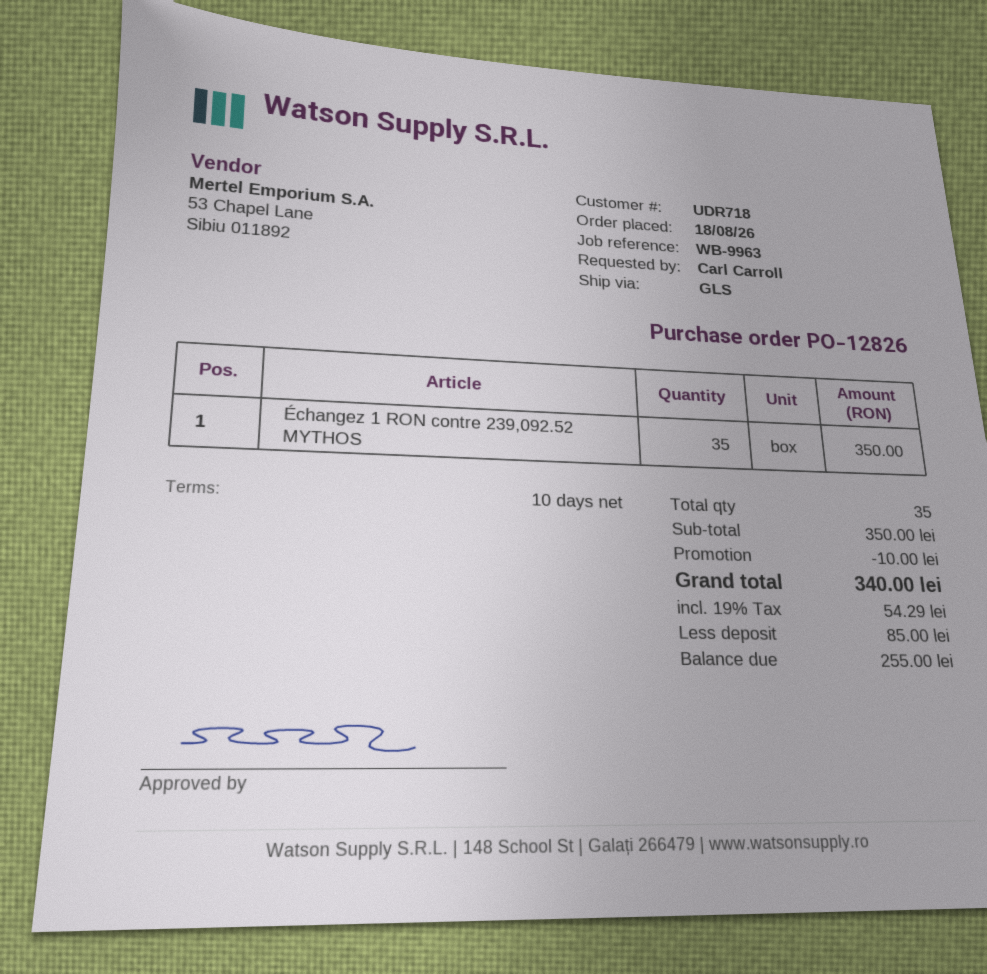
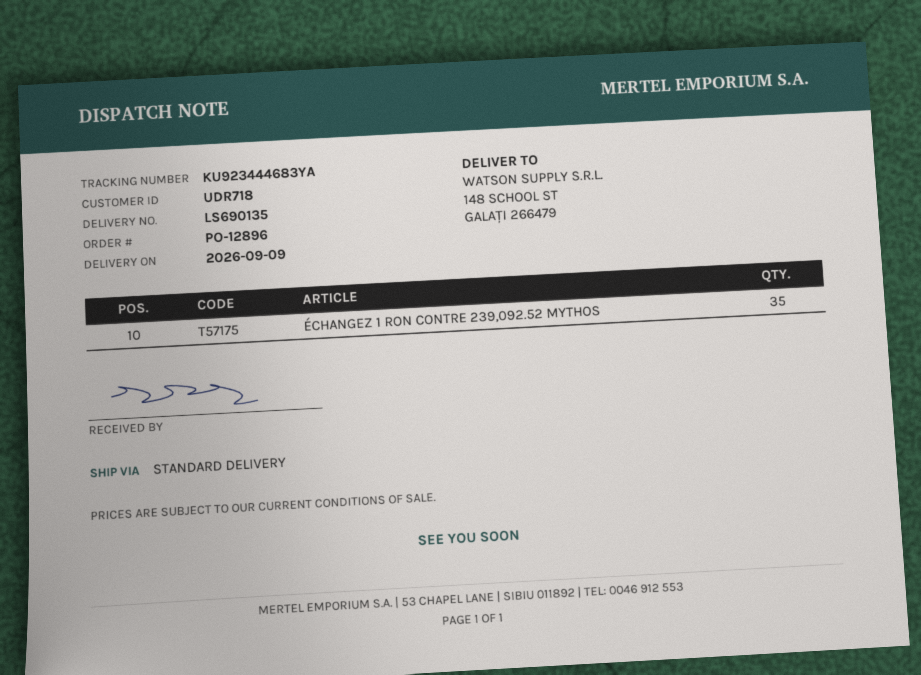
order number: PO-12826 -> PO-12896
shipping method: GLS -> standard

